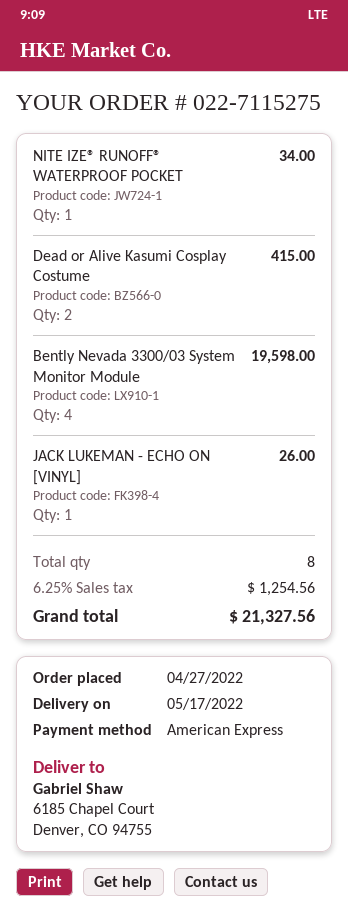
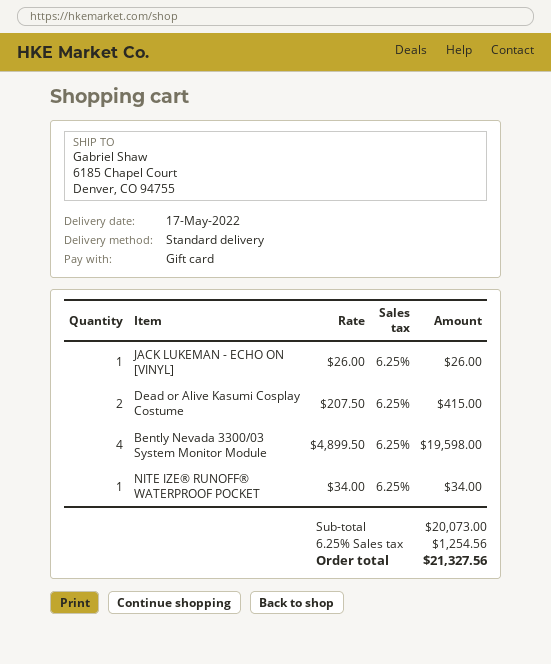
payment method: American Express -> gift card

